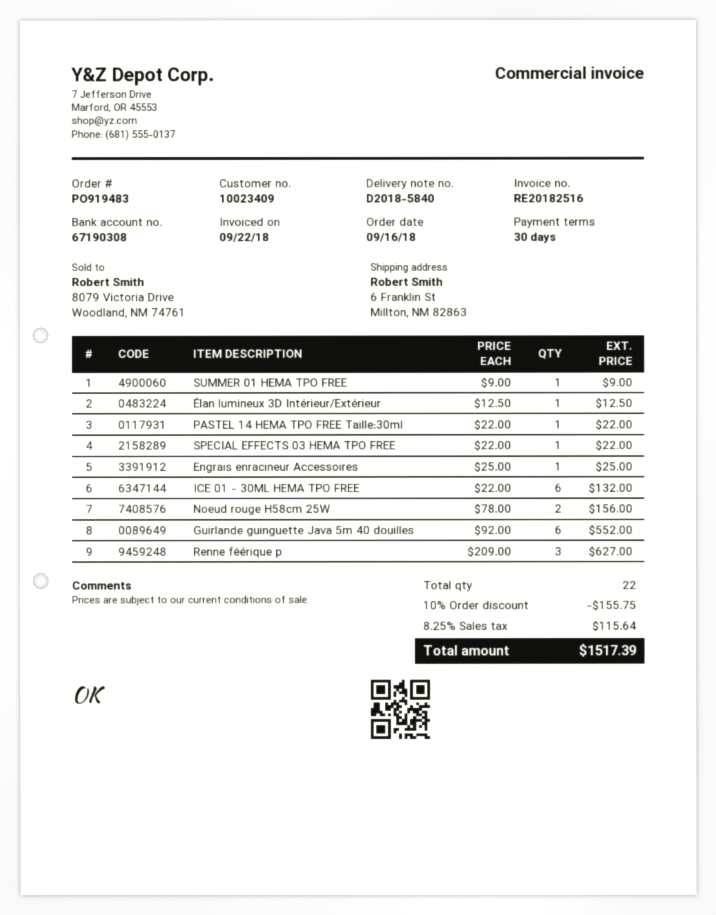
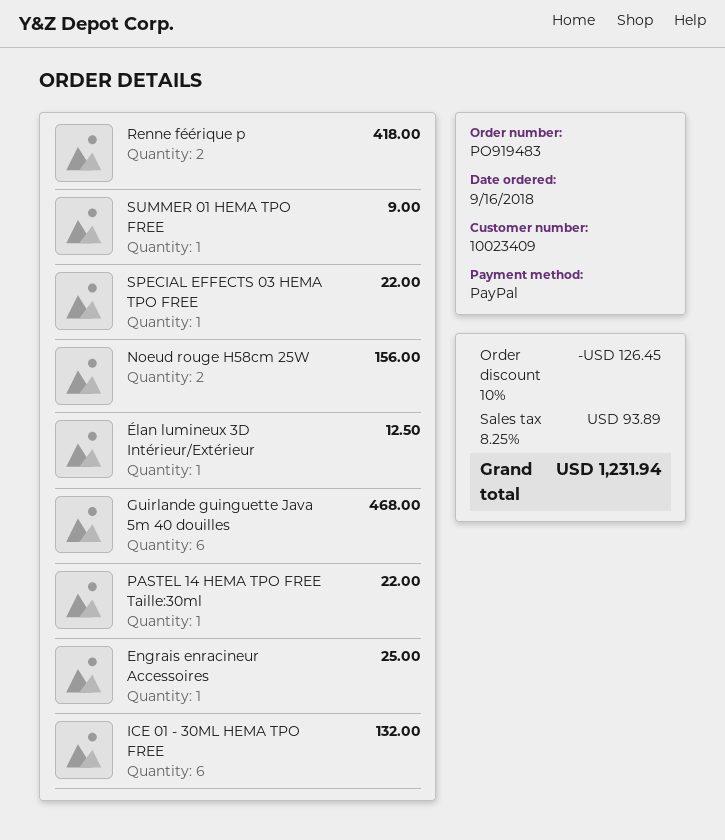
Guirlande guinguette Java 5m 40 douilles: 6 for 552.00 -> 6 for 468.00
Renne féérique p: 3 for 627.00 -> 2 for 418.00
discount: 10% = 155.75 -> 10% = 126.45
tax: 8.25% = 115.64 -> 8.25% = 93.89
total: 1517.39 -> 1231.94

